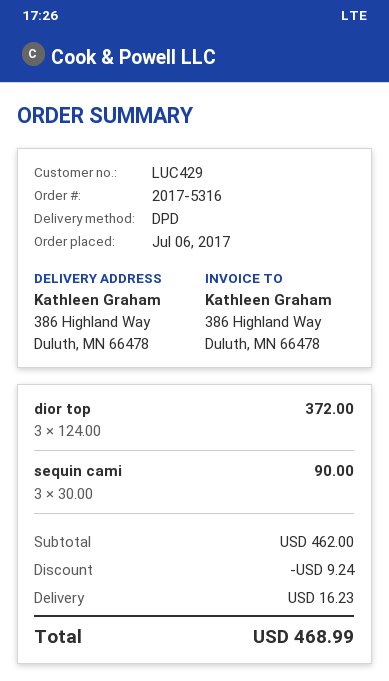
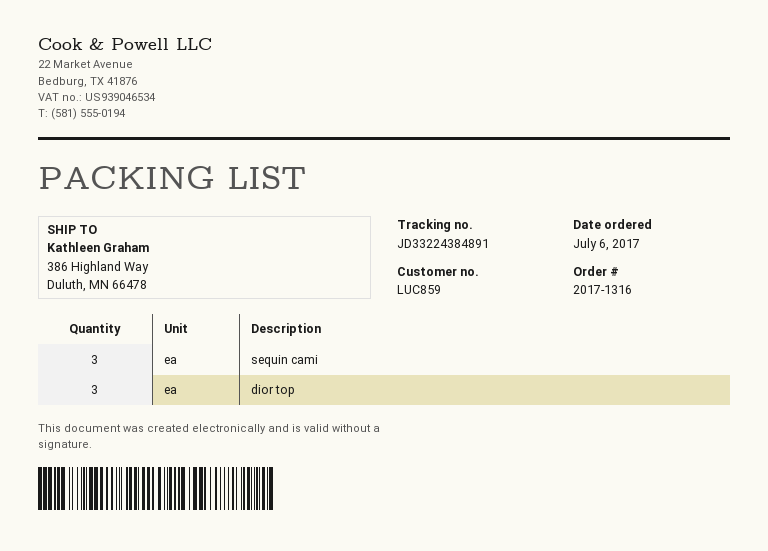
order number: 2017-5316 -> 2017-1316
customer number: LUC429 -> LUC859

